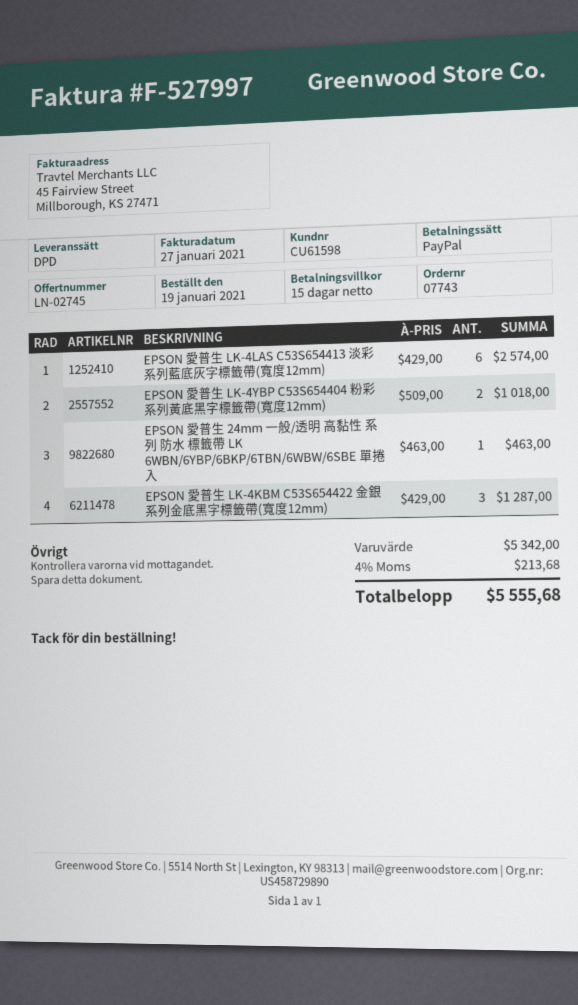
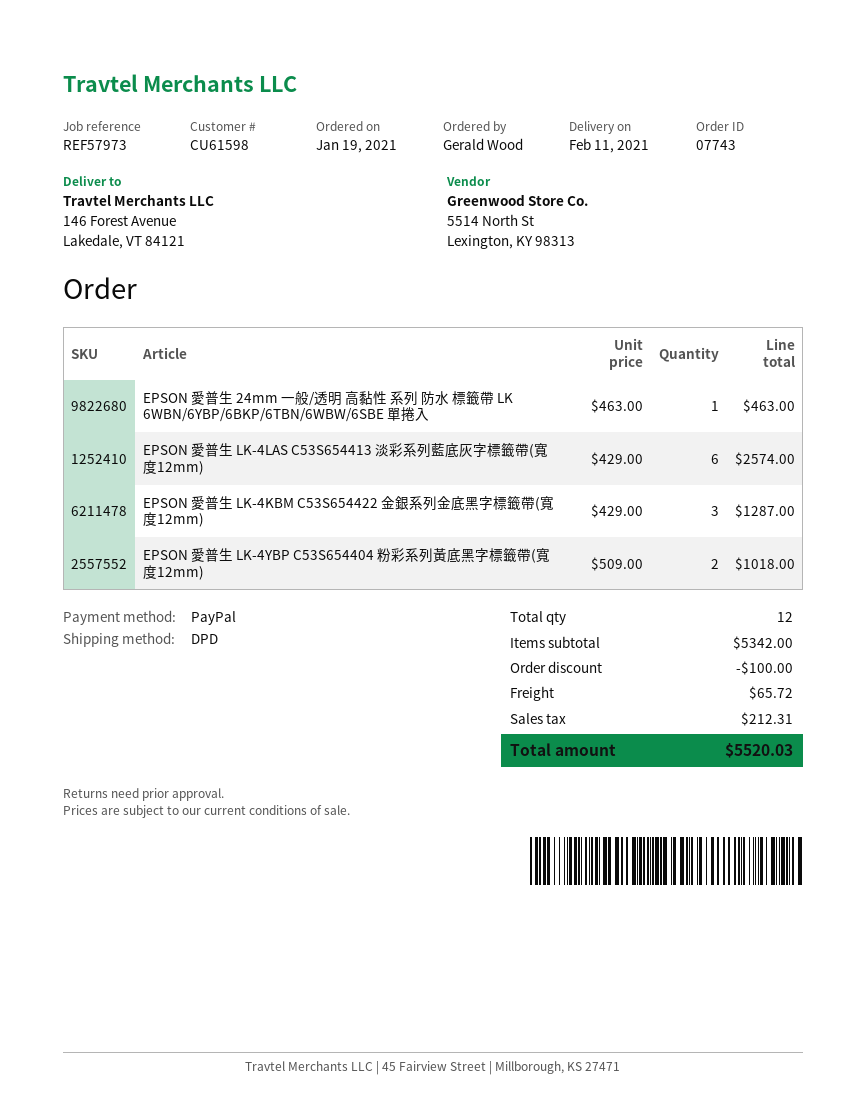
discount: none -> 100.00
shipping: none -> 65.72
tax: 213.68 -> 212.31
total: 5555.68 -> 5520.03

